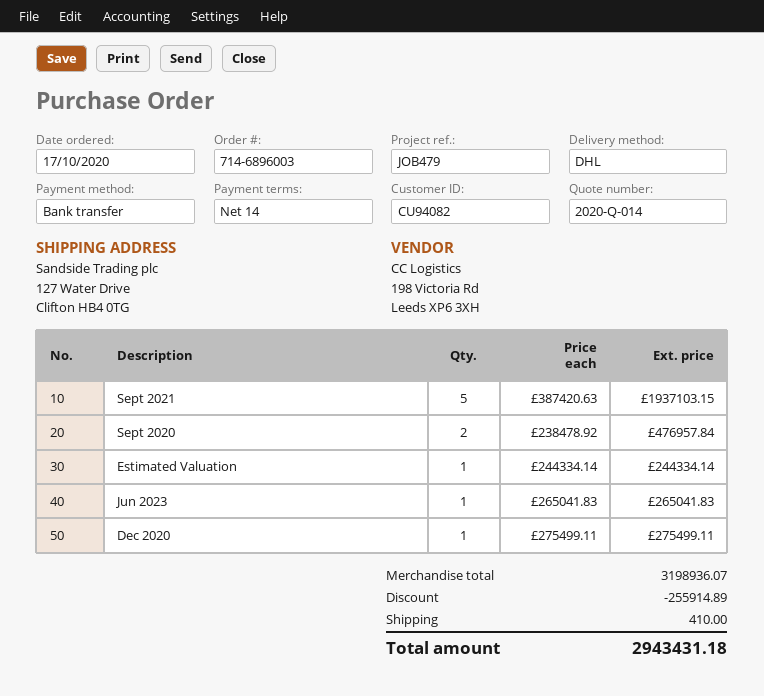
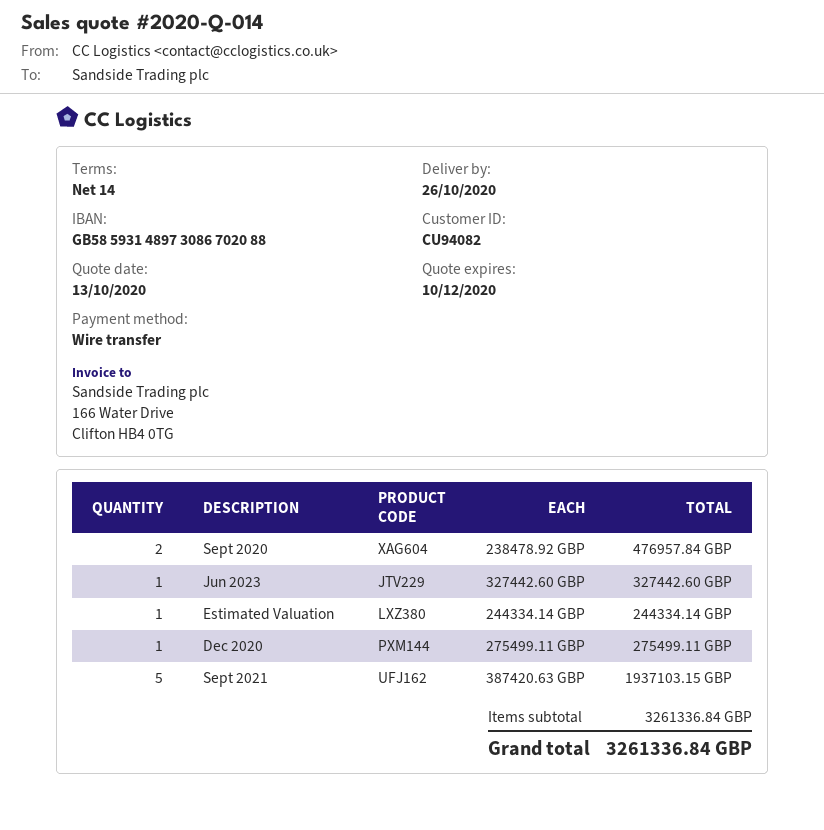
Jun 2023: 1 x 265041.83 = 265041.83 -> 1 x 327442.60 = 327442.60
subtotal: 3198936.07 -> 3261336.84
discount: 255914.89 -> none
shipping: 410.00 -> none
total: 2943431.18 -> 3261336.84

